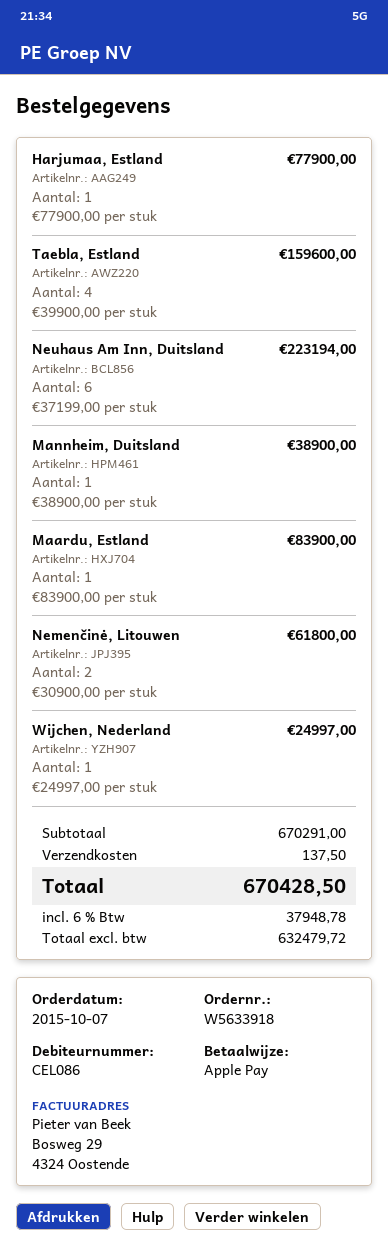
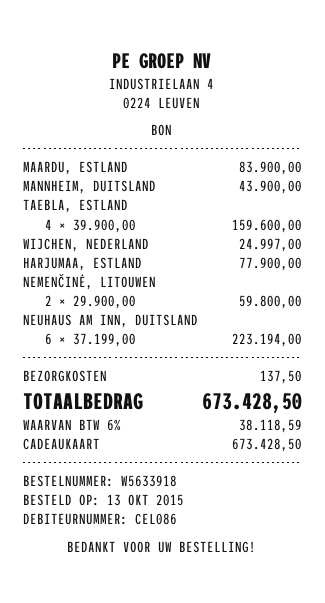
order date: 2015-10-07 -> 2015-10-13
payment method: Apple Pay -> gift card
Mannheim, Duitsland: 1 x 38900.00 = 38900.00 -> 1 x 43900.00 = 43900.00
Nemenčinė, Litouwen: 2 x 30900.00 = 61800.00 -> 2 x 29900.00 = 59800.00
tax: 6% = 37948.78 -> 6% = 38118.59
total: 670428.50 -> 673428.50

